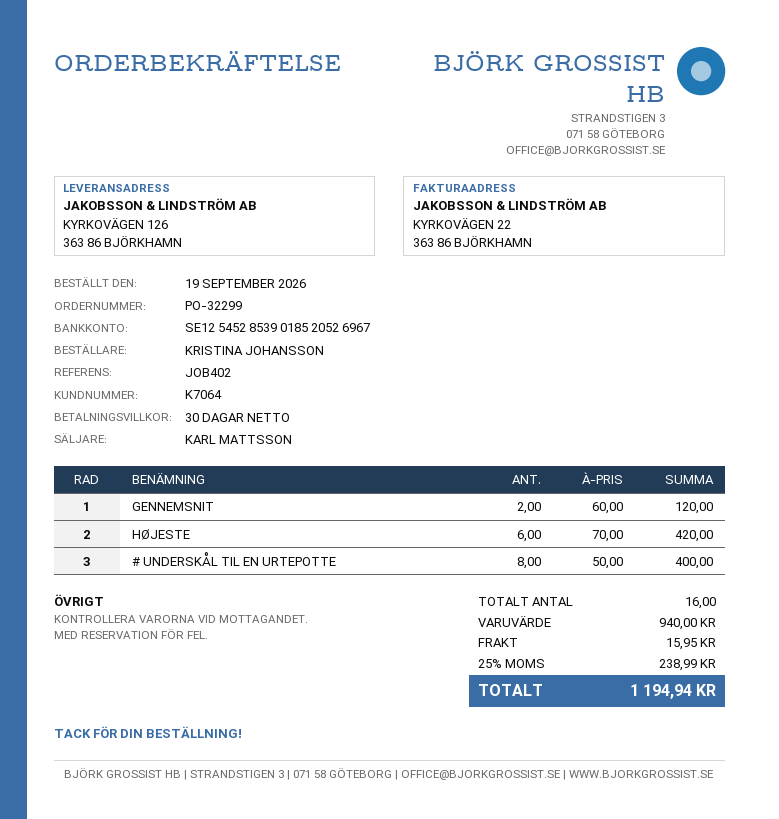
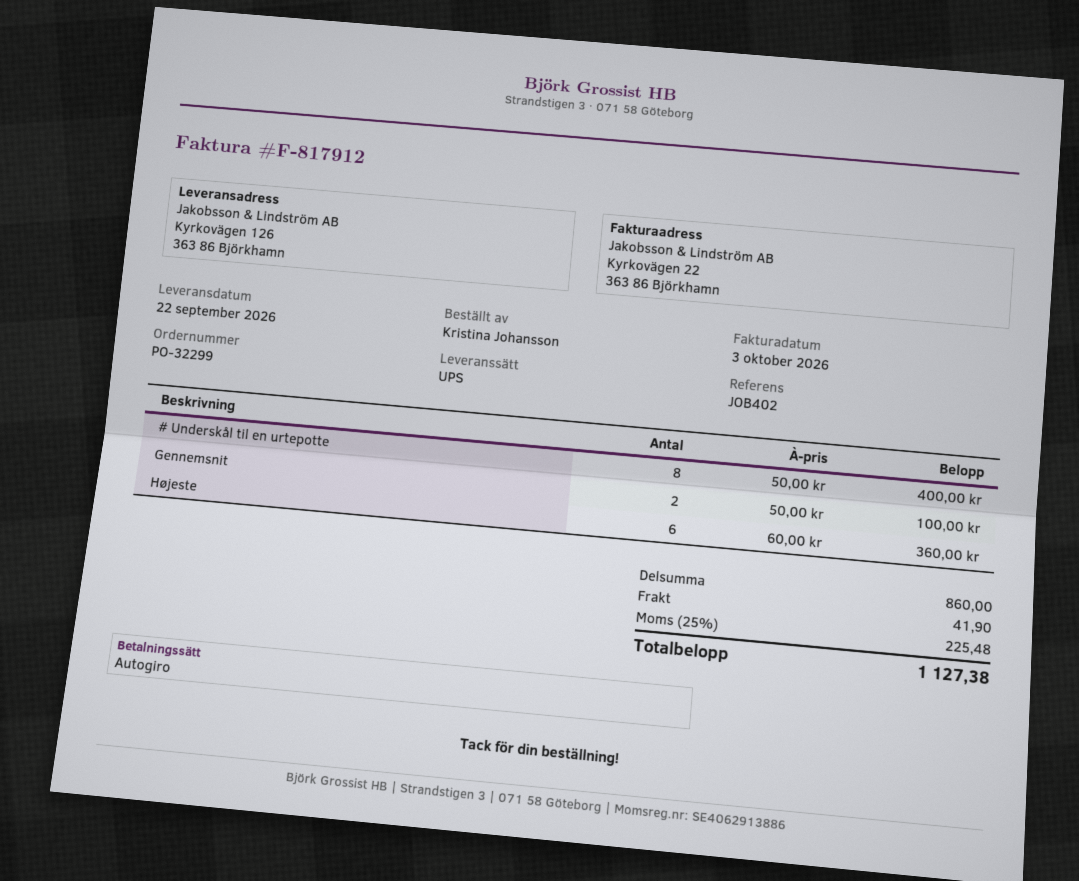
GENNEMSNIT: 2 x 60.00 = 120.00 -> 2 x 50.00 = 100.00
HØJESTE: 6 x 70.00 = 420.00 -> 6 x 60.00 = 360.00
subtotal: 940.00 -> 860.00
shipping: 15.95 -> 41.90
tax: 25% = 238.99 -> 25% = 225.48
total: 1194.94 -> 1127.38

